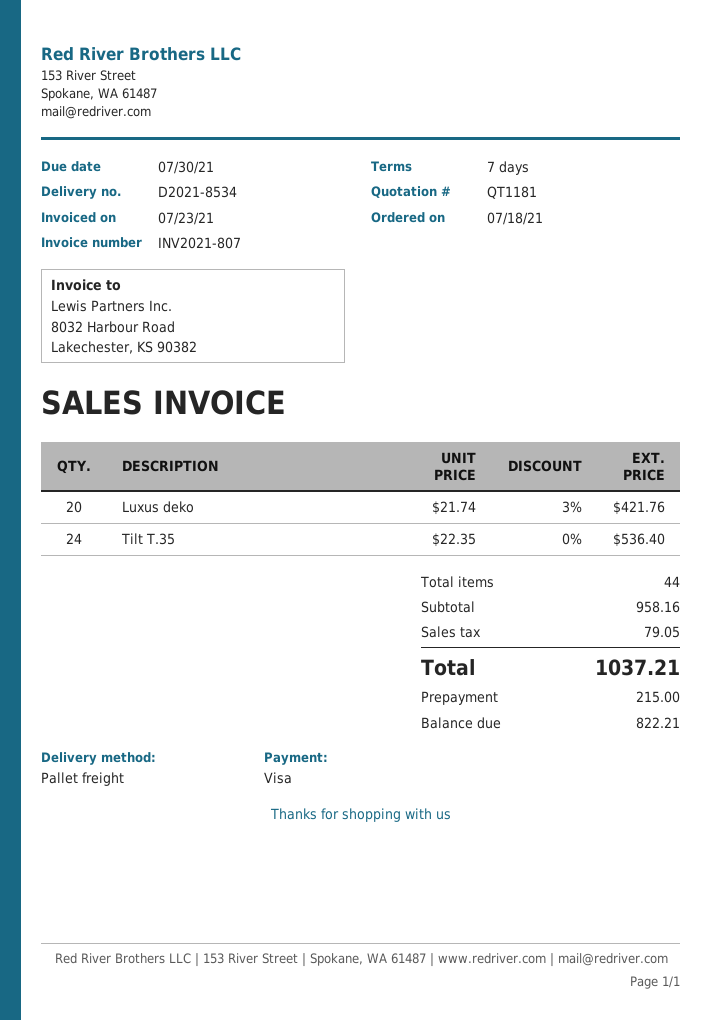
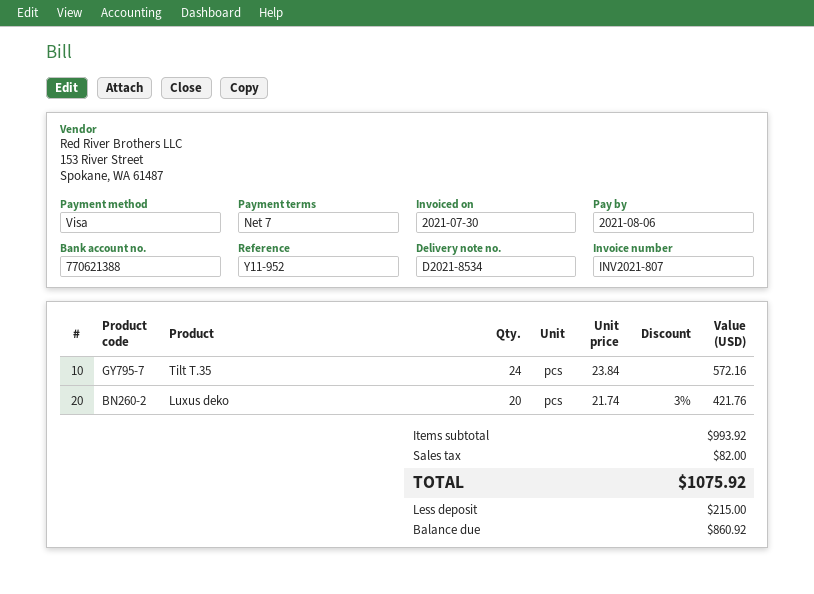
invoice date: 2021-07-23 -> 2021-07-30
due date: 2021-07-30 -> 2021-08-06
Tilt T.35: 24 x 22.35 = 536.40 -> 24 x 23.84 = 572.16
subtotal: 958.16 -> 993.92
tax: 79.05 -> 82.00
total: 1037.21 -> 1075.92
balance: 822.21 -> 860.92

